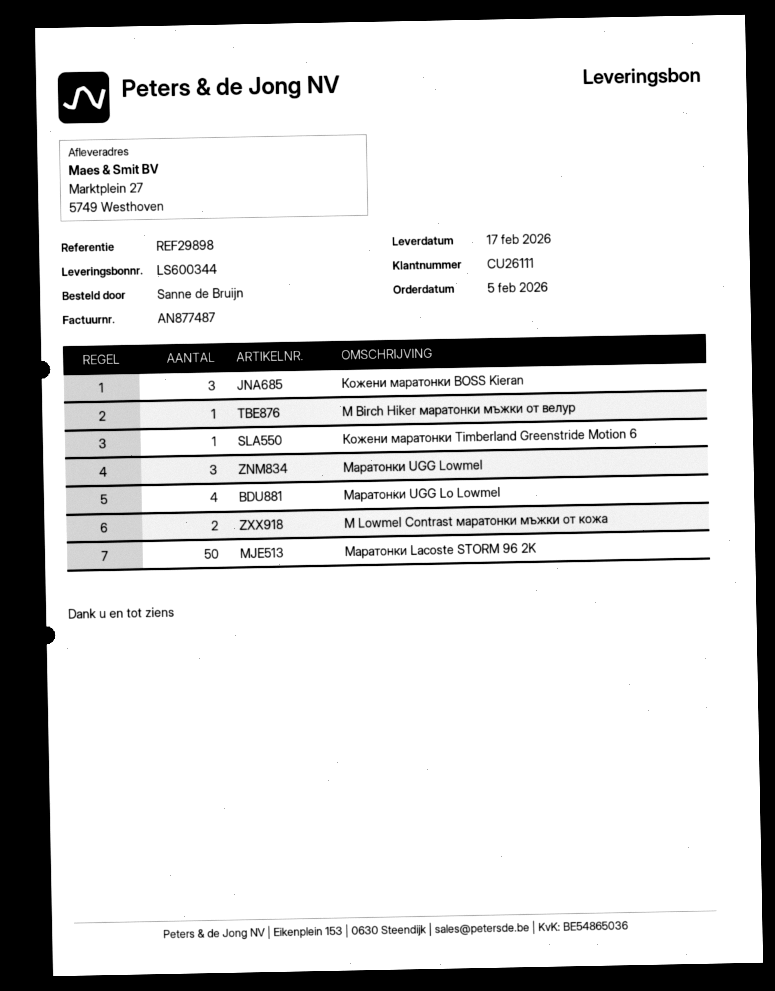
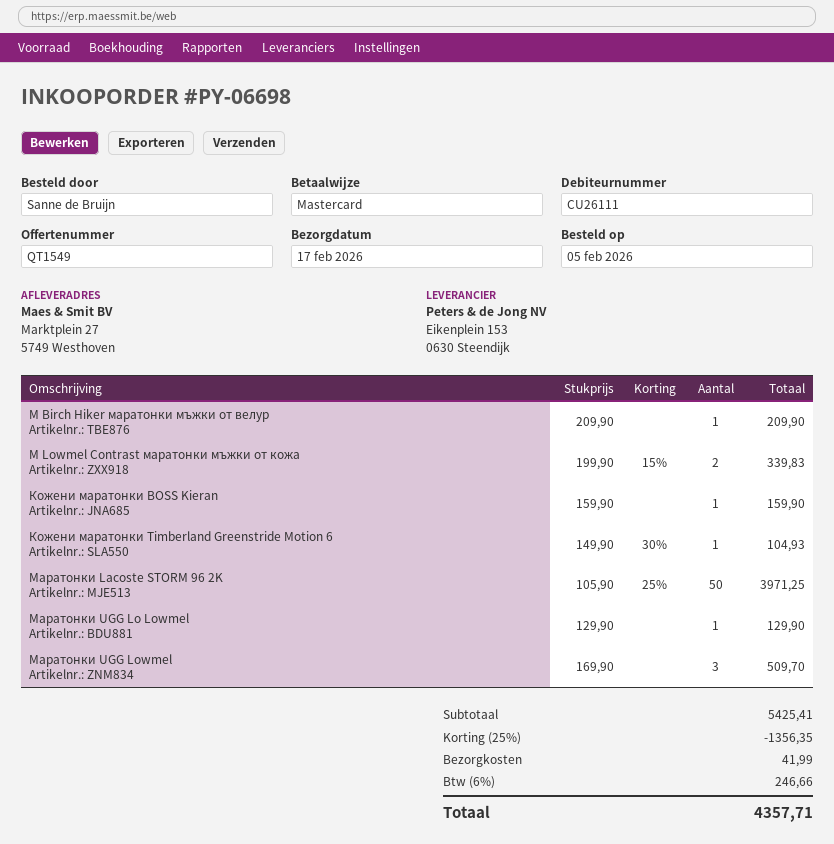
Кожени маратонки BOSS Kieran: 3 -> 1
Маратонки UGG Lo Lowmel: 4 -> 1

